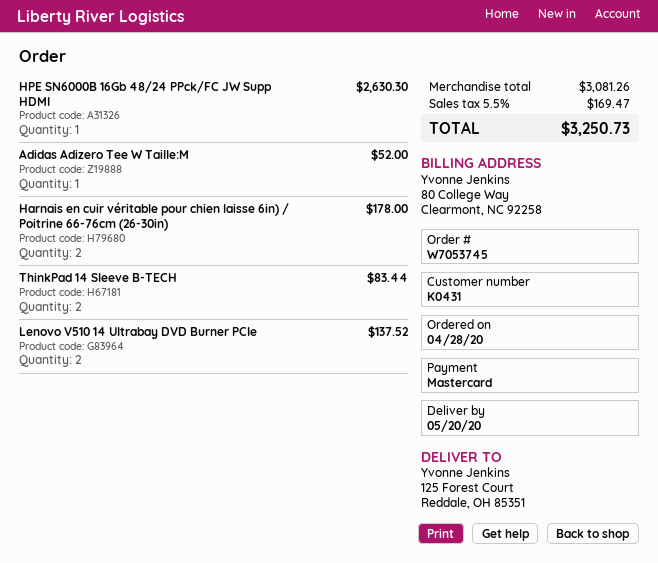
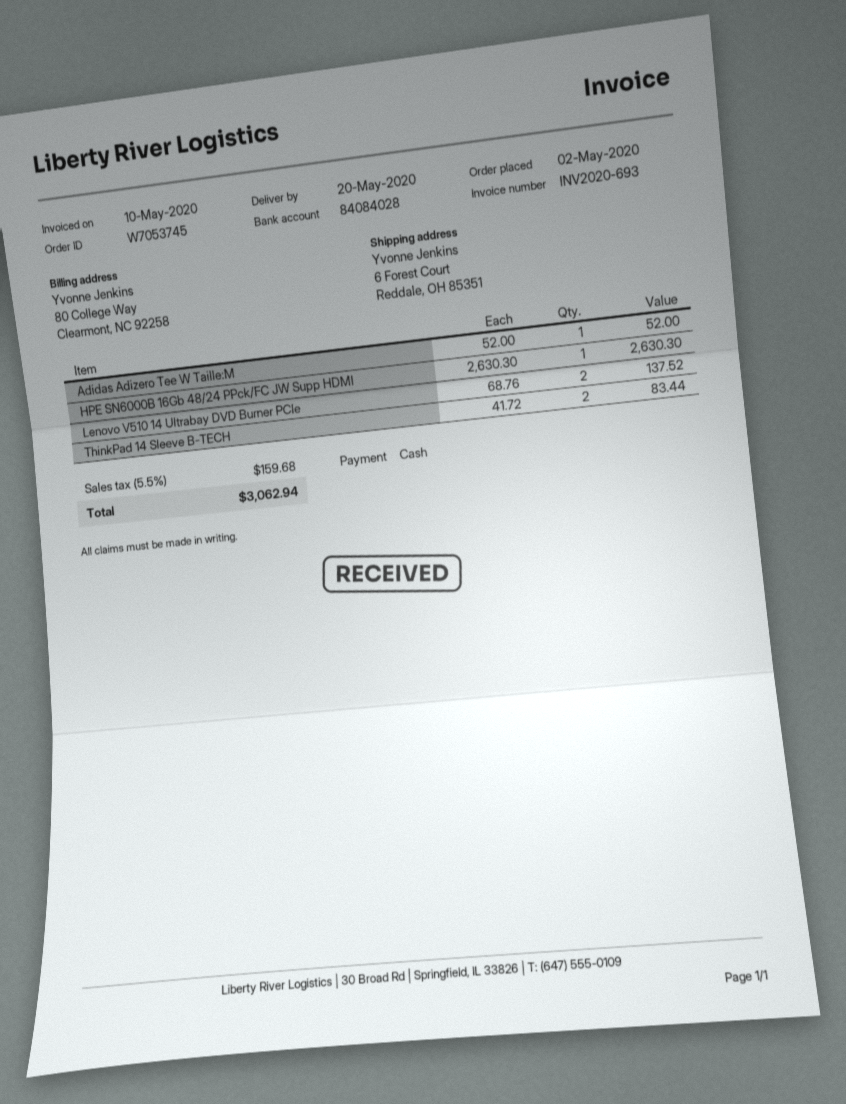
order date: 2020-04-28 -> 2020-05-02
payment method: Mastercard -> cash
ship to: 125 Forest Court, Reddale, OH 85351 -> 6 Forest Court, Reddale, OH 85351
Harnais en cuir véritable pour chien laisse 6in) / Poitrine 66-76cm (26-30in): 2 for 178.00 -> none
tax: 5.5% = 169.47 -> 5.5% = 159.68
total: 3250.73 -> 3062.94

